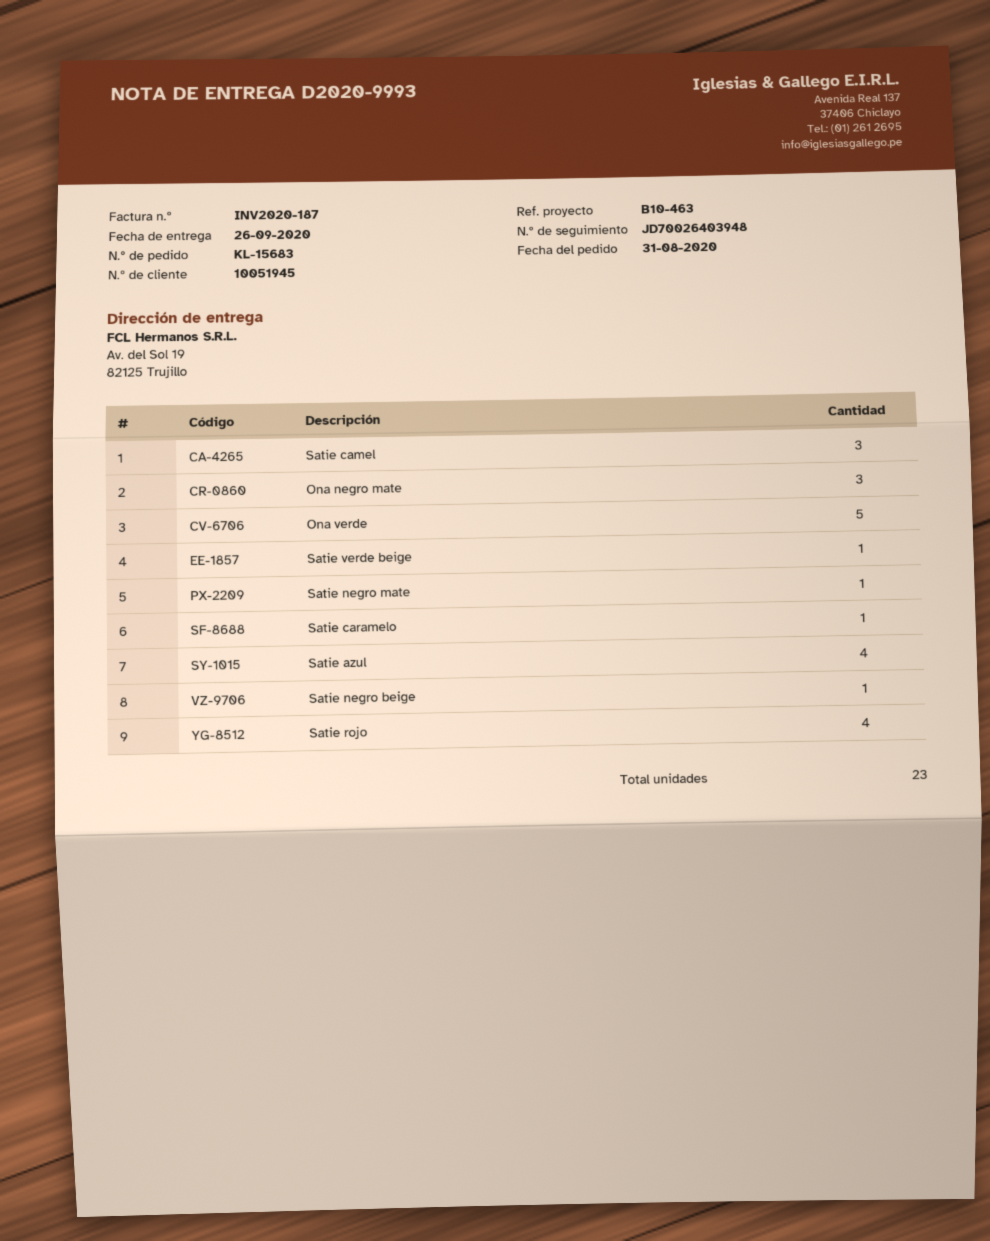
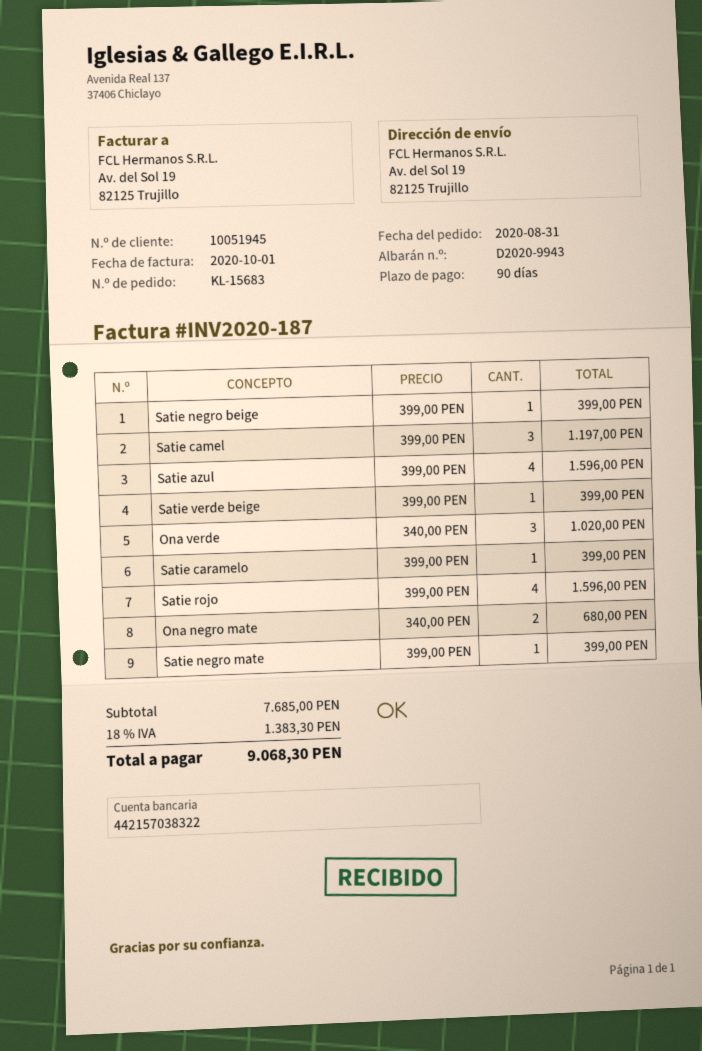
delivery note number: D2020-9993 -> D2020-9943
Ona negro mate: 3 -> 2
Ona verde: 5 -> 3

